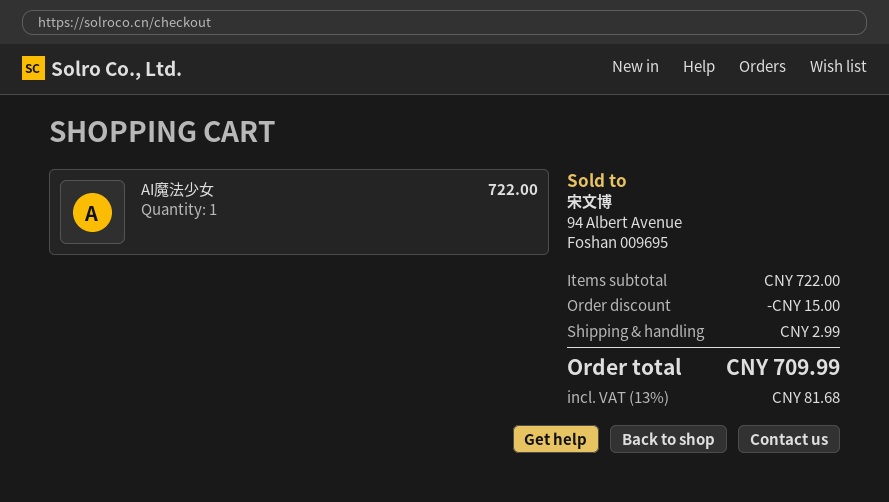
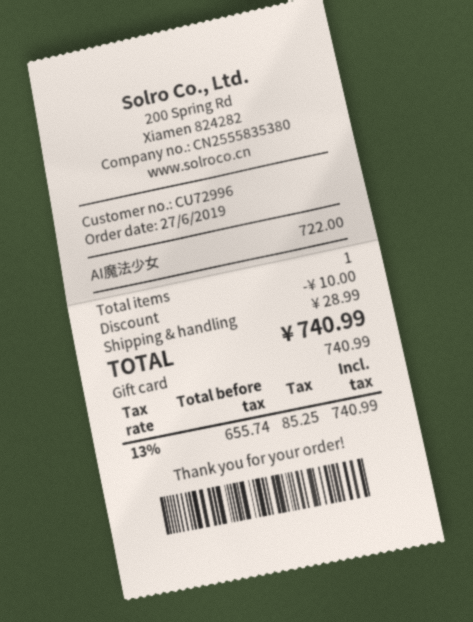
discount: 15.00 -> 10.00
shipping: 2.99 -> 28.99
tax: 13% = 81.68 -> 13% = 85.25
total: 709.99 -> 740.99

